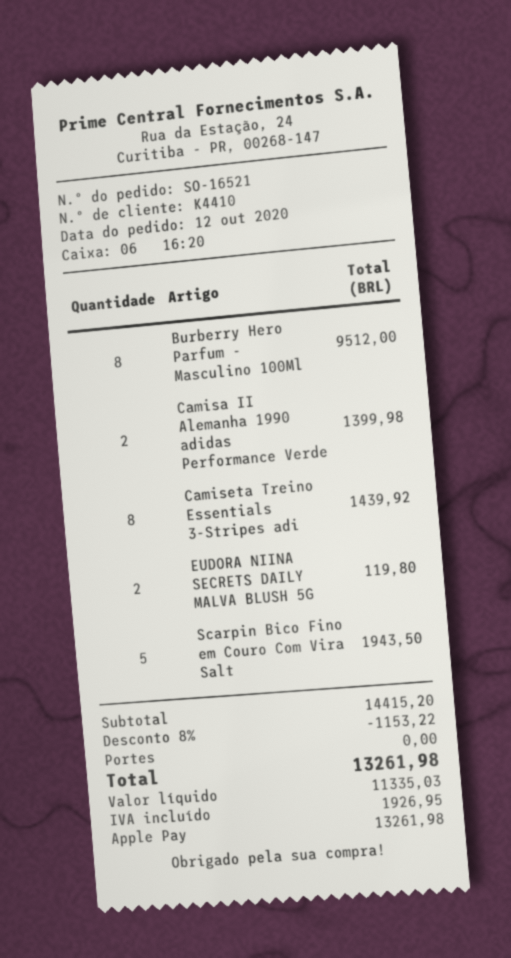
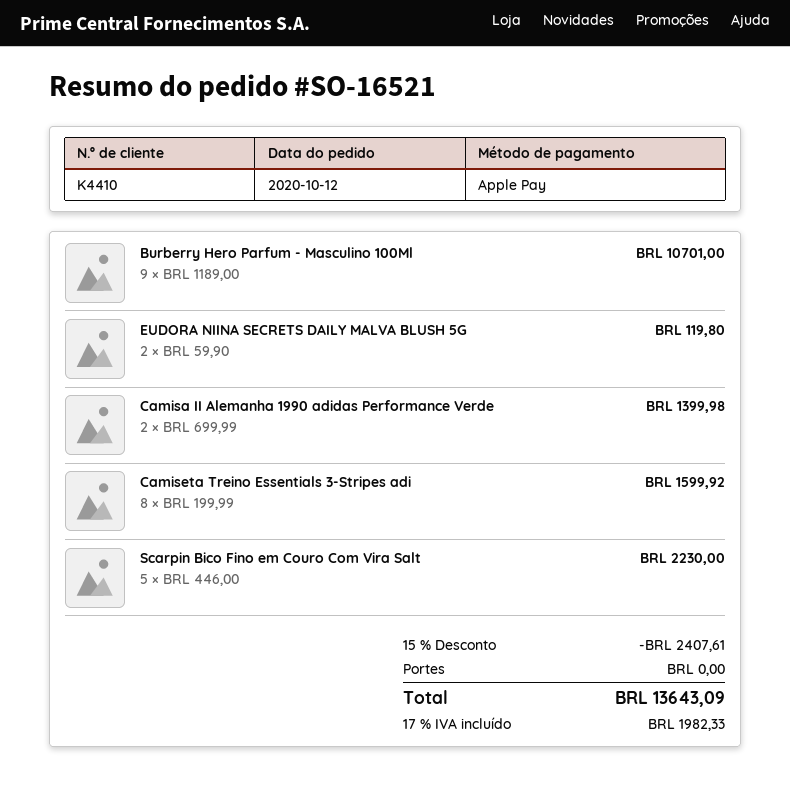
Burberry Hero Parfum - Masculino 100Ml: 8 for 9512.00 -> 9 for 10701.00
Camiseta Treino Essentials 3-Stripes adi: 8 for 1439.92 -> 8 for 1599.92
Scarpin Bico Fino em Couro Com Vira Salt: 5 for 1943.50 -> 5 for 2230.00
discount: 8% = 1153.22 -> 15% = 2407.61
tax: 1926.95 -> 1982.33
total: 13261.98 -> 13643.09

